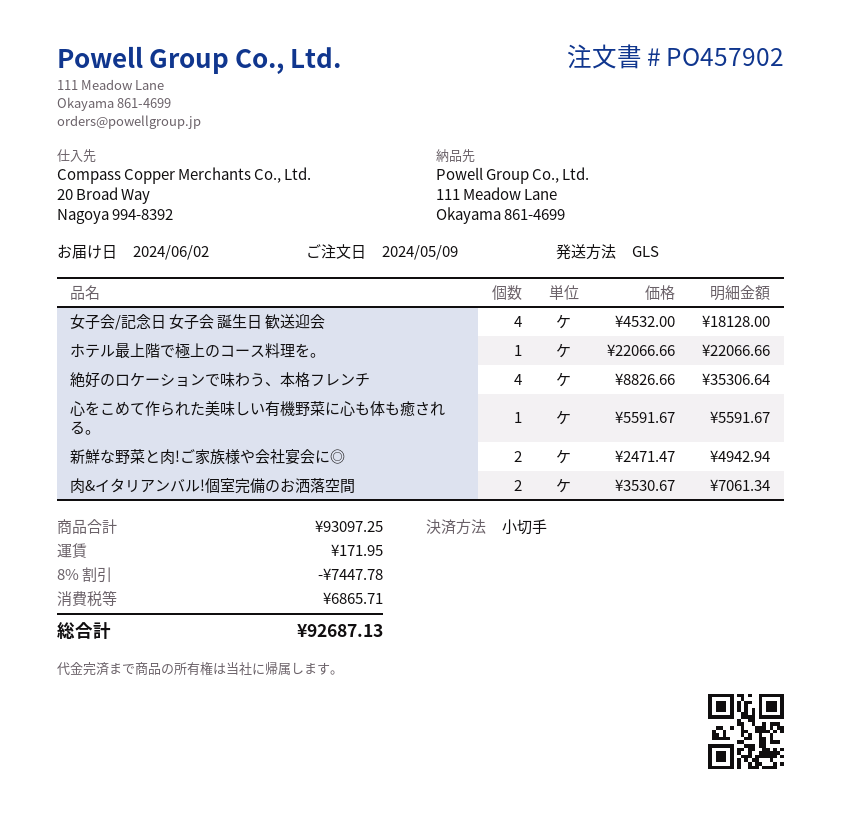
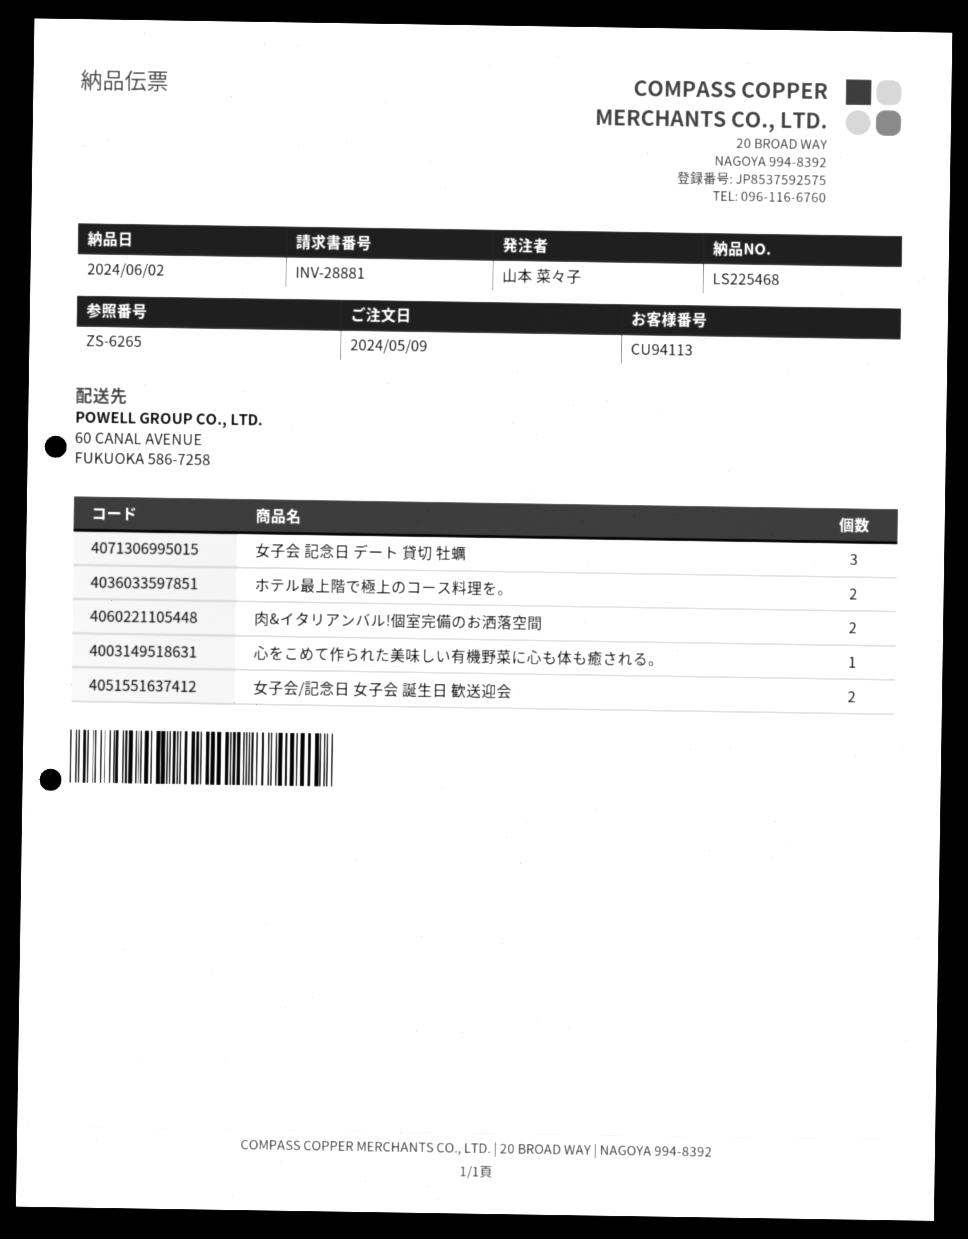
ship to: 111 Meadow Lane, Okayama 861-4699 -> 60 CANAL AVENUE, FUKUOKA 586-7258
女子会/記念日 女子会 誕生日 歓送迎会: 4 -> 2
ホテル最上階で極上のコース料理を。: 1 -> 2
絶好のロケーションで味わう、本格フレンチ: 4 -> none
新鮮な野菜と肉!ご家族様や会社宴会に◎: 2 -> none
女子会 記念日 デート 貸切 牡蠣: none -> 3

